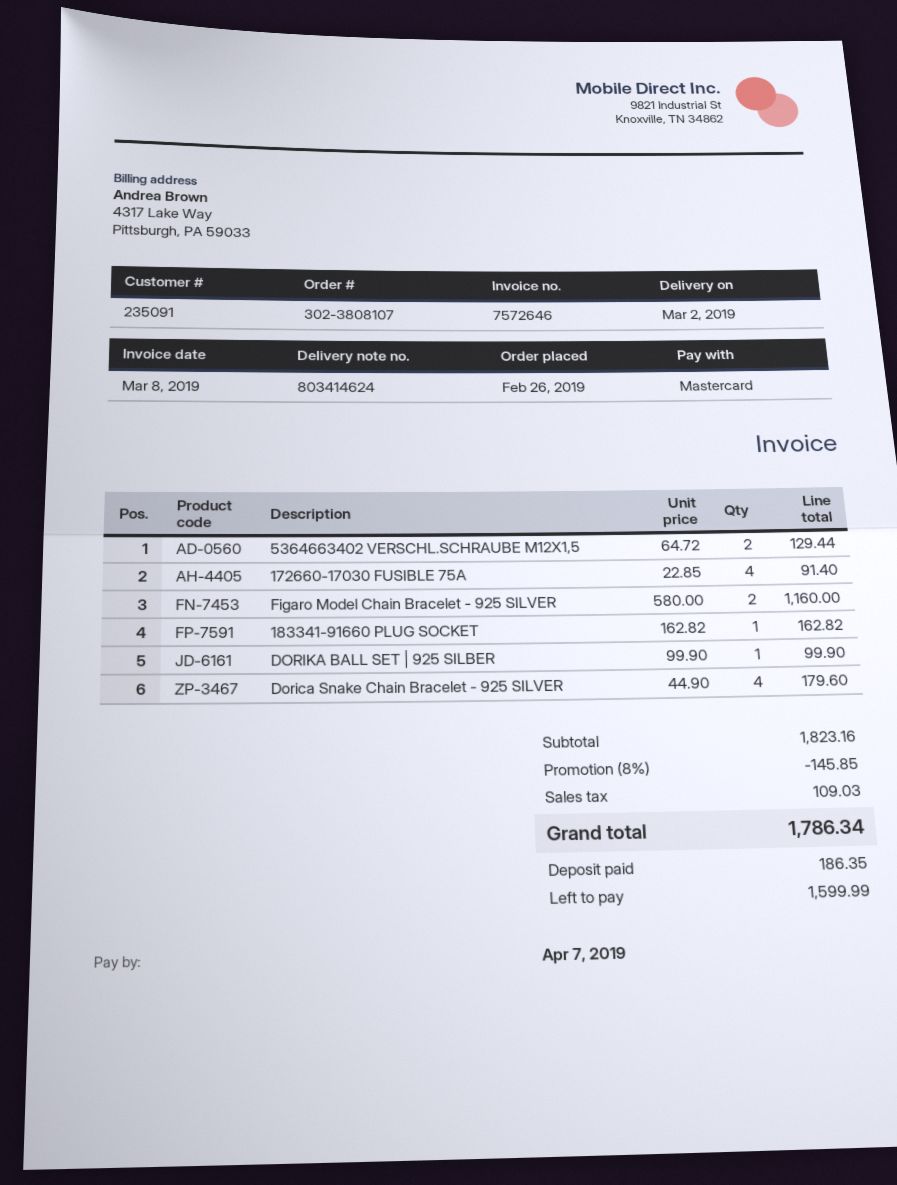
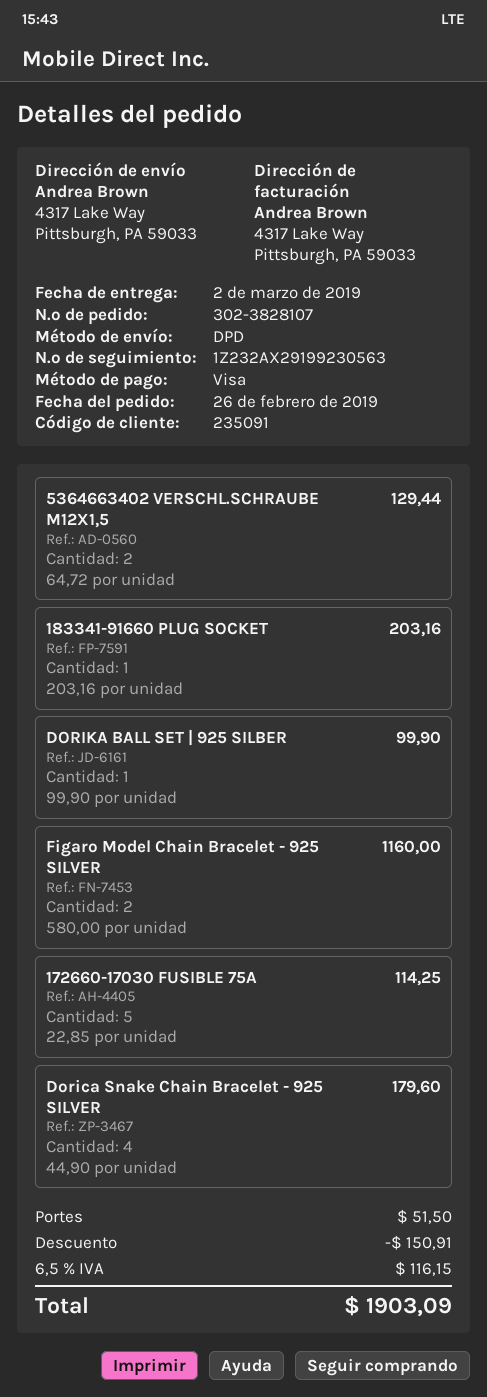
order number: 302-3808107 -> 302-3828107
payment method: Mastercard -> Visa
172660-17030 FUSIBLE 75A: 4 x 22.85 = 91.40 -> 5 x 22.85 = 114.25
183341-91660 PLUG SOCKET: 1 x 162.82 = 162.82 -> 1 x 203.16 = 203.16
discount: 145.85 -> 150.91
shipping: none -> 51.50
tax: 109.03 -> 116.15
total: 1786.34 -> 1903.09

